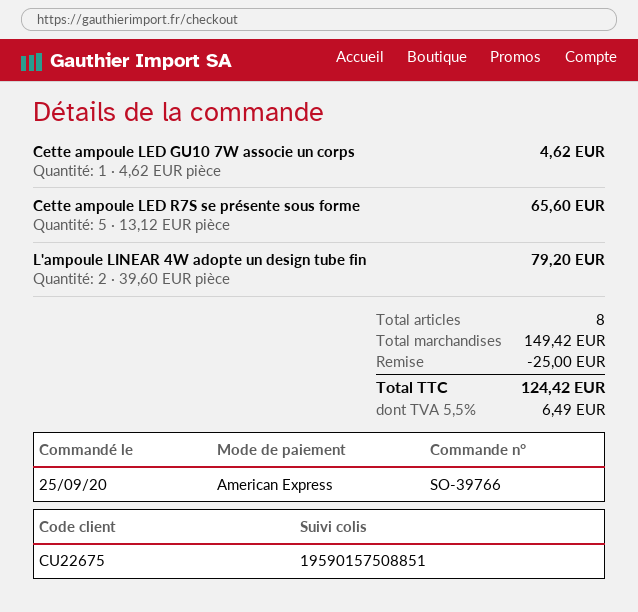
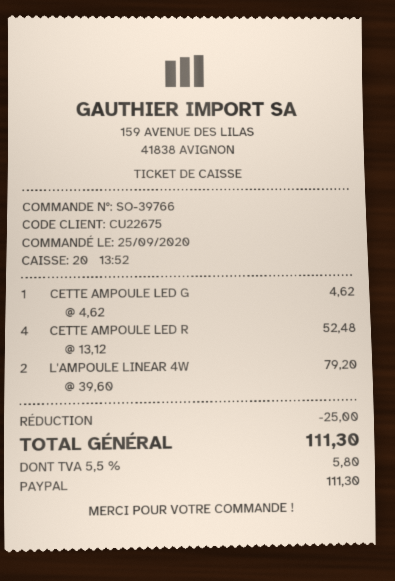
payment method: American Express -> PayPal
Cette ampoule LED R7S se présente sous forme: 5 x 13.12 = 65.60 -> 4 x 13.12 = 52.48
tax: 5.5% = 6.49 -> 5.5% = 5.80
total: 124.42 -> 111.30

